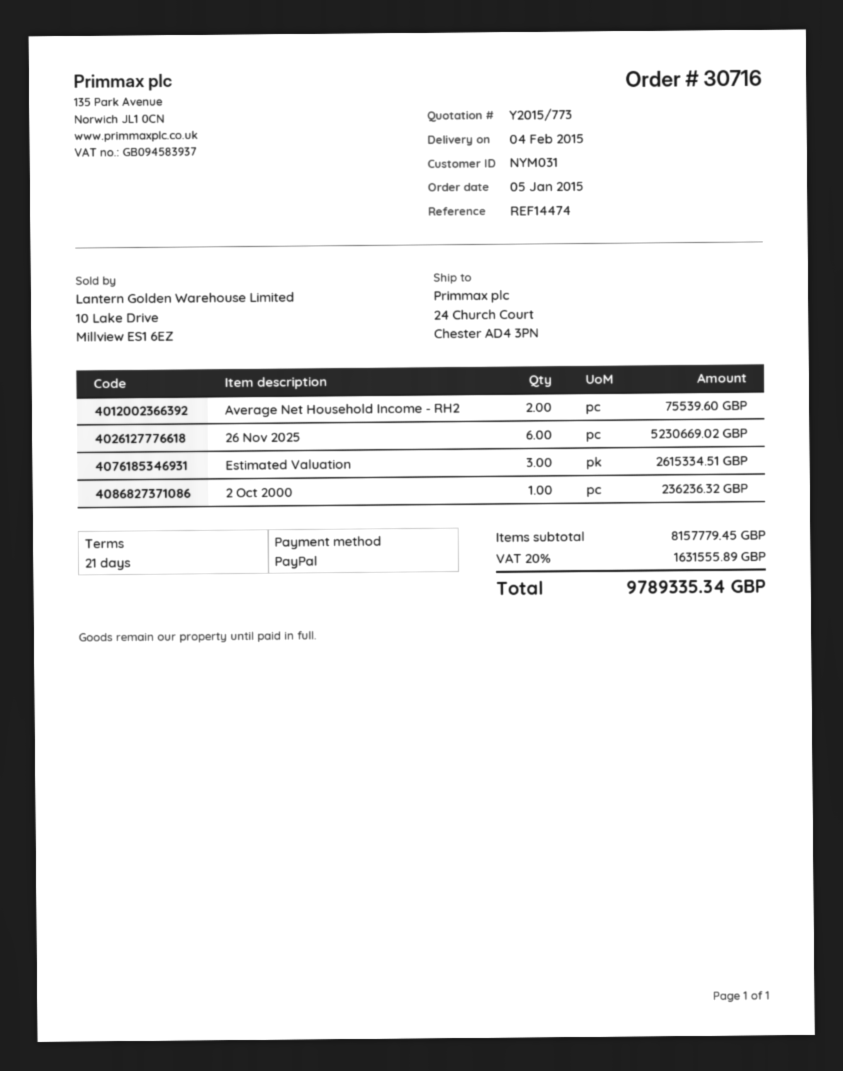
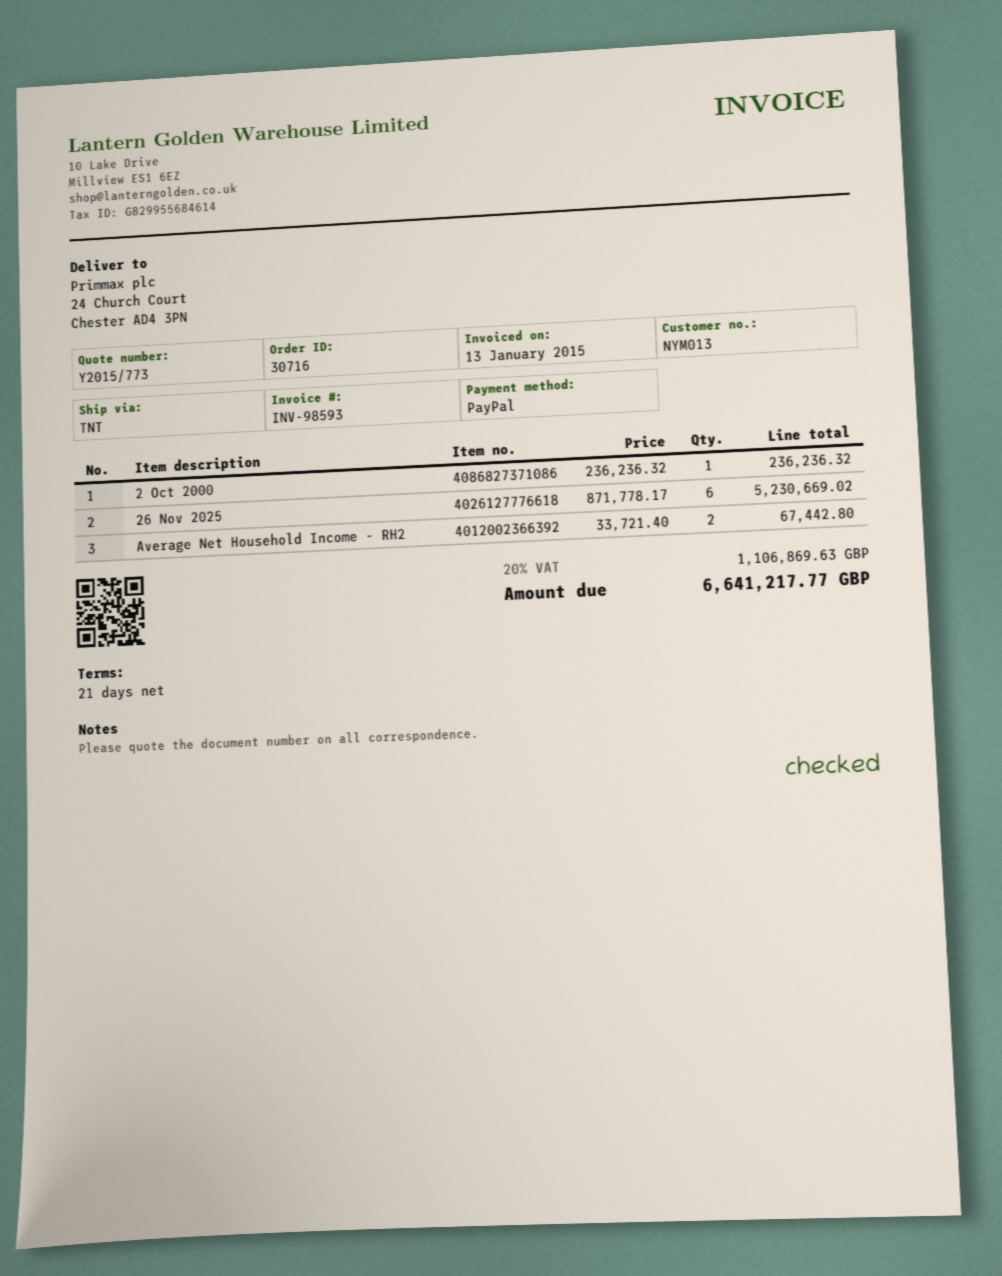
customer number: NYM031 -> NYM013
Average Net Household Income - RH2: 2 for 75539.60 -> 2 for 67442.80
Estimated Valuation: 3 for 2615334.51 -> none
tax: 20% = 1631555.89 -> 20% = 1106869.63
total: 9789335.34 -> 6641217.77

